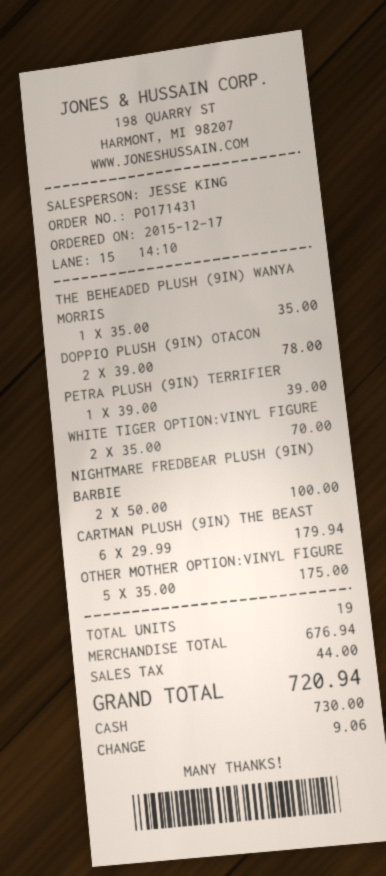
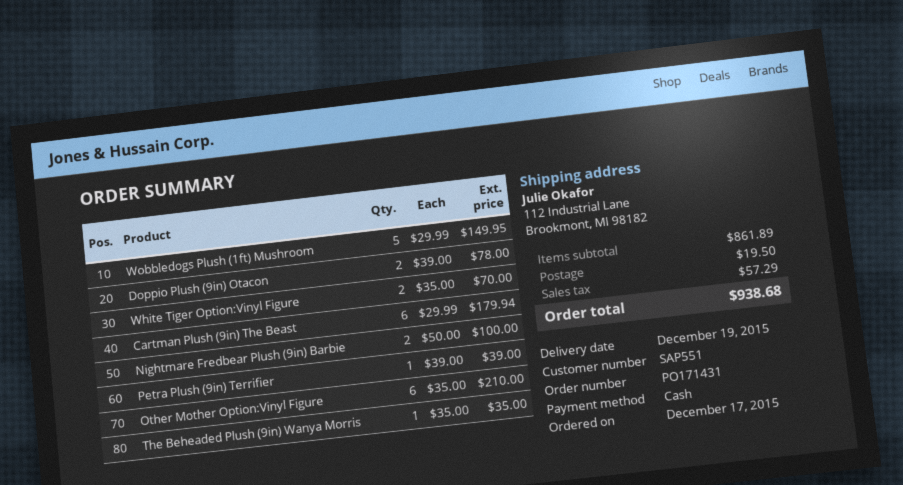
OTHER MOTHER OPTION:VINYL FIGURE: 5 x 35.00 = 175.00 -> 6 x 35.00 = 210.00
Wobbledogs Plush (1ft) Mushroom: none -> 5 x 29.99 = 149.95
subtotal: 676.94 -> 861.89
shipping: none -> 19.50
tax: 44.00 -> 57.29
total: 720.94 -> 938.68

